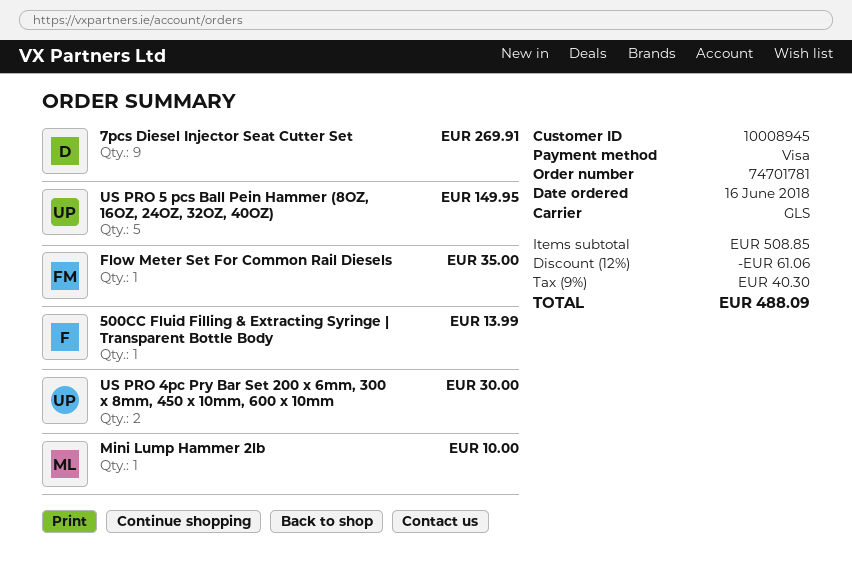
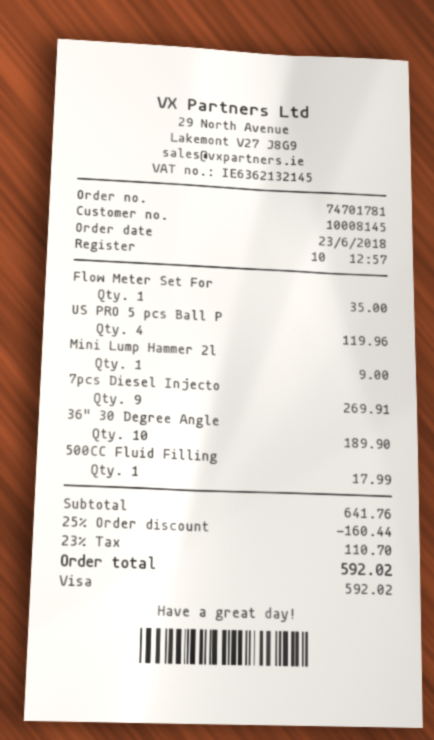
order date: 2018-06-16 -> 2018-06-23
customer number: 10008945 -> 10008145
US PRO 5 pcs Ball Pein Hammer (8OZ, 16OZ, 24OZ, 32OZ, 40OZ): 5 for 149.95 -> 4 for 119.96
500CC Fluid Filling & Extracting Syringe | Transparent Bottle Body: 1 for 13.99 -> 1 for 17.99
US PRO 4pc Pry Bar Set 200 x 6mm, 300 x 8mm, 450 x 10mm, 600 x 10mm: 2 for 30.00 -> none
Mini Lump Hammer 2lb: 1 for 10.00 -> 1 for 9.00
36" 30 Degree Angle: none -> 10 for 189.90
subtotal: 508.85 -> 641.76
discount: 12% = 61.06 -> 25% = 160.44
tax: 9% = 40.30 -> 23% = 110.70
total: 488.09 -> 592.02

